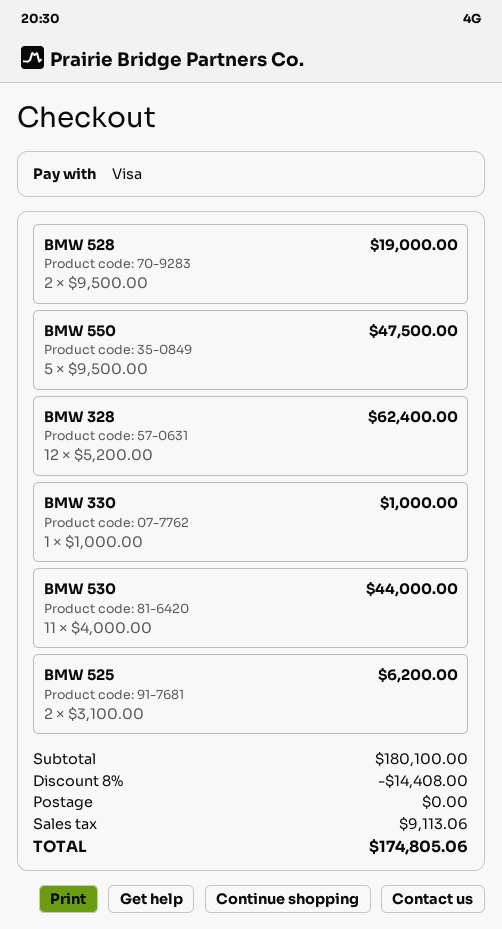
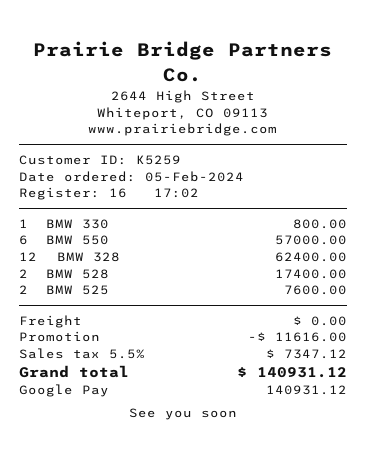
payment method: Visa -> Google Pay
BMW 528: 2 for 19000.00 -> 2 for 17400.00
BMW 550: 5 for 47500.00 -> 6 for 57000.00
BMW 330: 1 for 1000.00 -> 1 for 800.00
BMW 530: 11 for 44000.00 -> none
BMW 525: 2 for 6200.00 -> 2 for 7600.00
discount: 14408.00 -> 11616.00
tax: 9113.06 -> 7347.12
total: 174805.06 -> 140931.12

